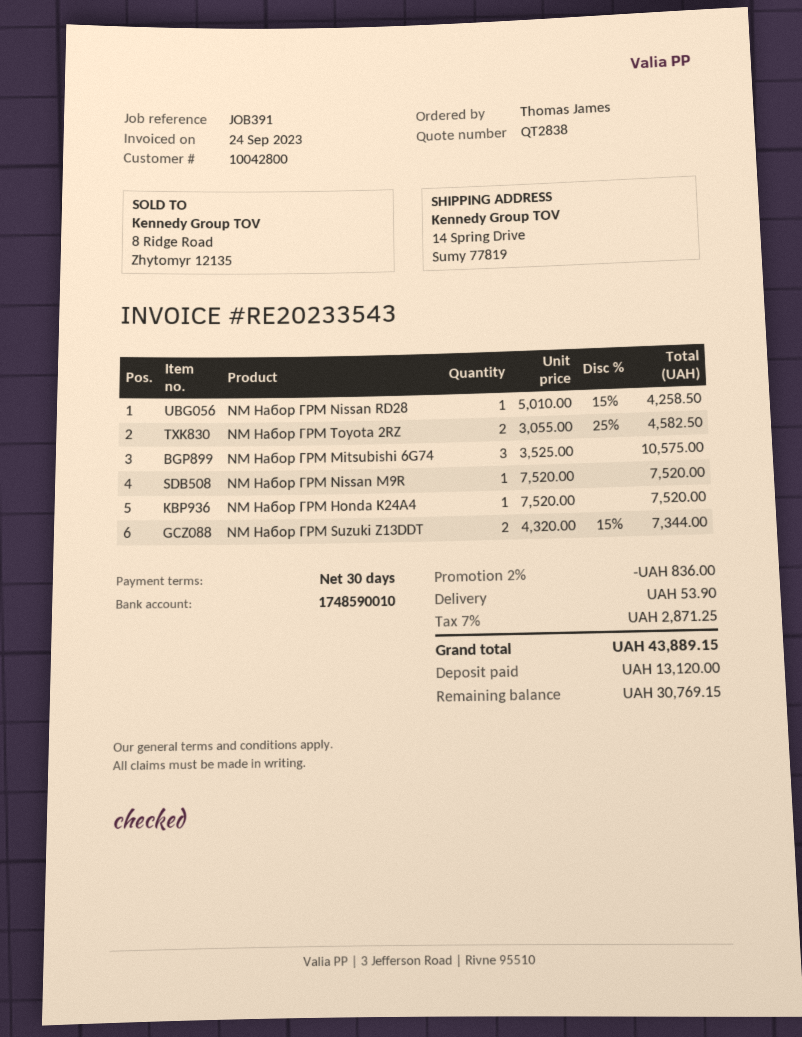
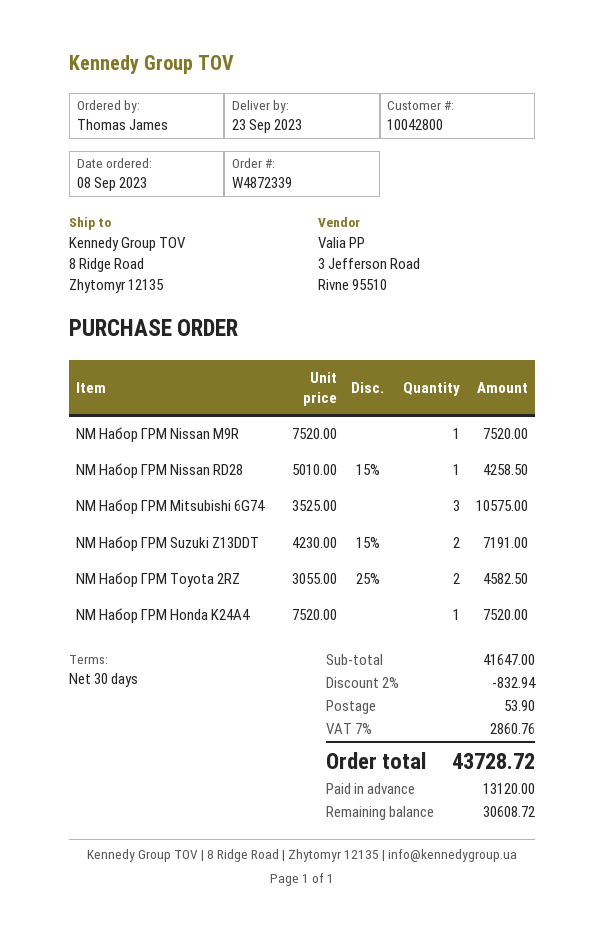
ship to: 14 Spring Drive, Sumy 77819 -> 8 Ridge Road, Zhytomyr 12135
NM Набор ГРМ Suzuki Z13DDT: 2 x 4320.00 - 15% = 7344.00 -> 2 x 4230.00 - 15% = 7191.00
discount: 2% = 836.00 -> 2% = 832.94
tax: 7% = 2871.25 -> 7% = 2860.76
total: 43889.15 -> 43728.72
balance: 30769.15 -> 30608.72

